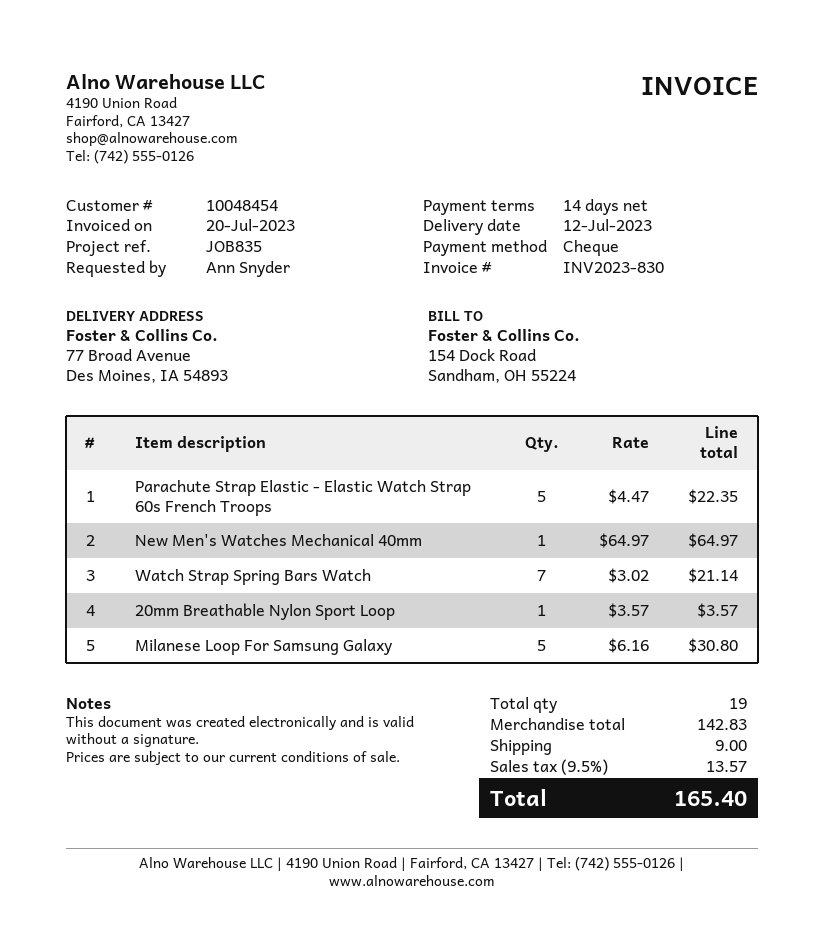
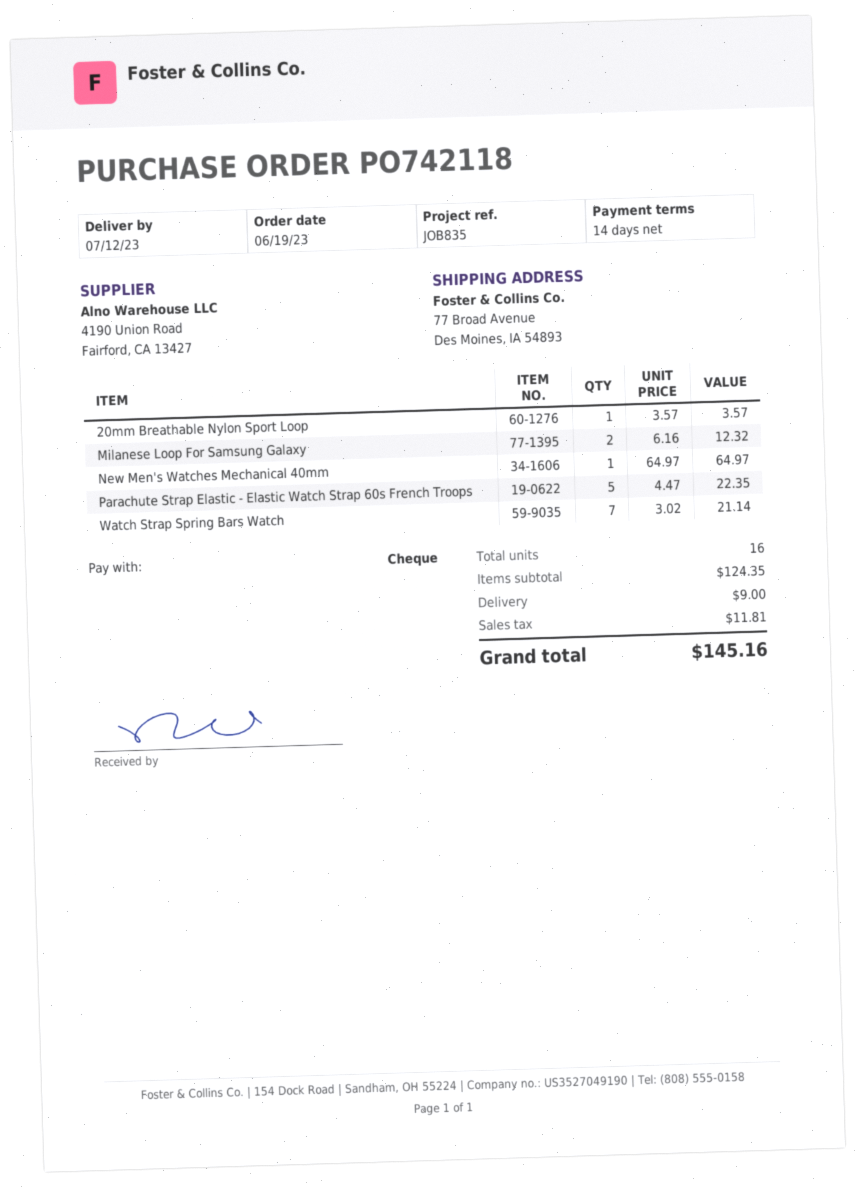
Milanese Loop For Samsung Galaxy: 5 x 6.16 = 30.80 -> 2 x 6.16 = 12.32
total quantity: 19 -> 16
subtotal: 142.83 -> 124.35
tax: 13.57 -> 11.81
total: 165.40 -> 145.16

